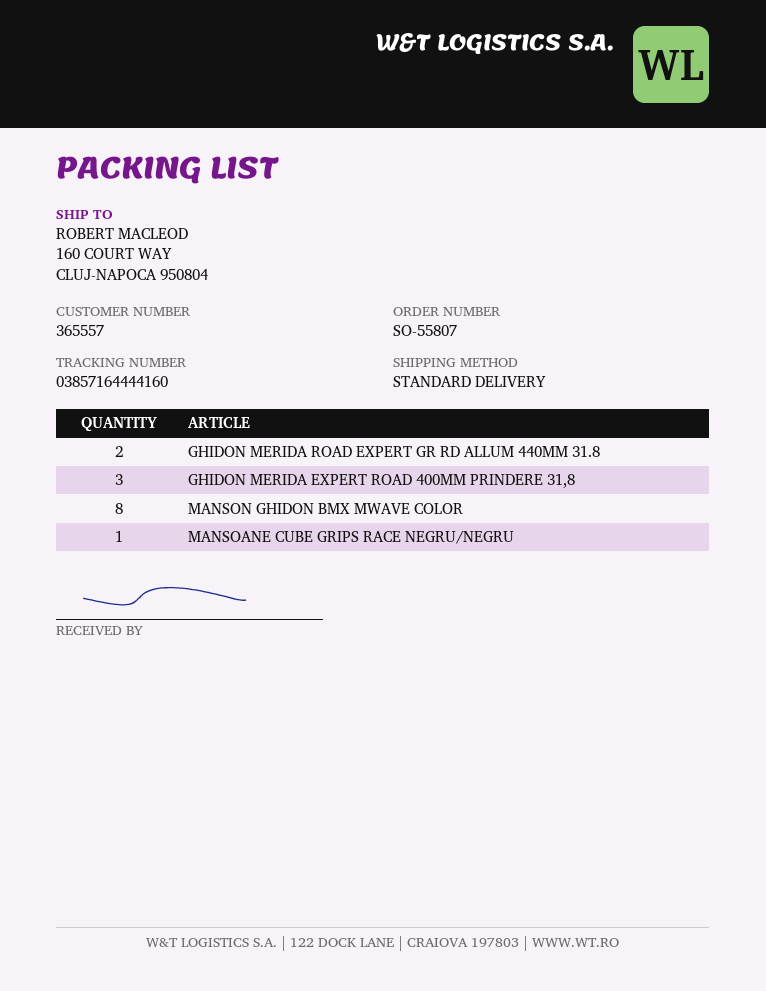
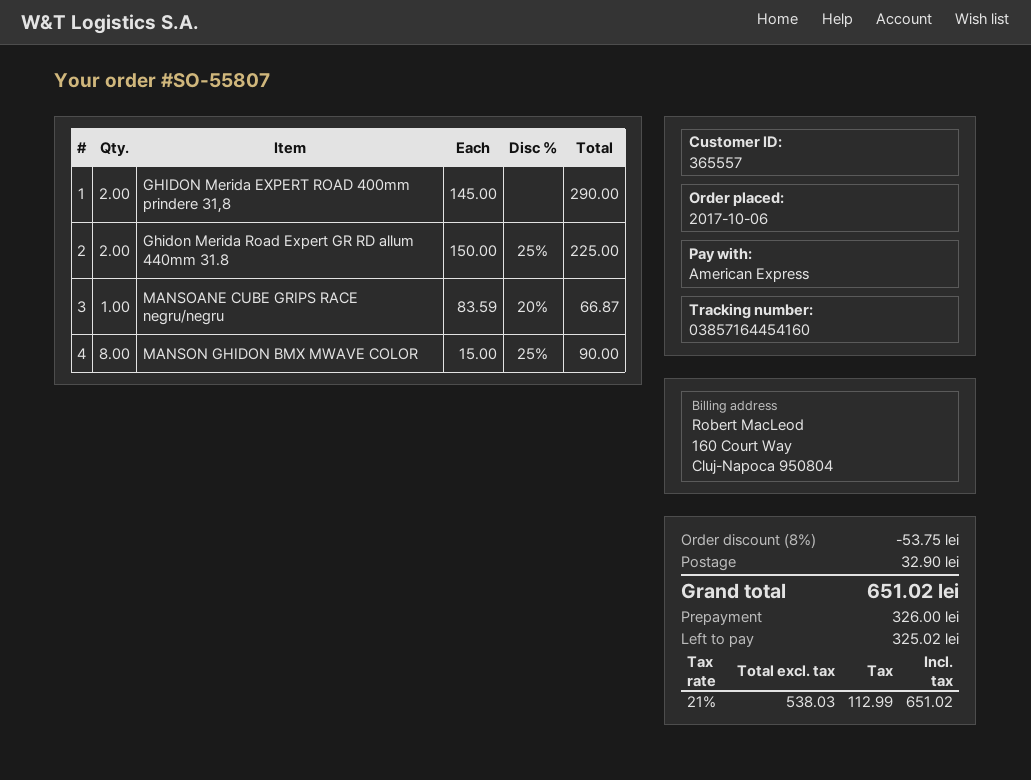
tracking number: 03857164444160 -> 03857164454160
GHIDON MERIDA EXPERT ROAD 400MM PRINDERE 31,8: 3 -> 2

